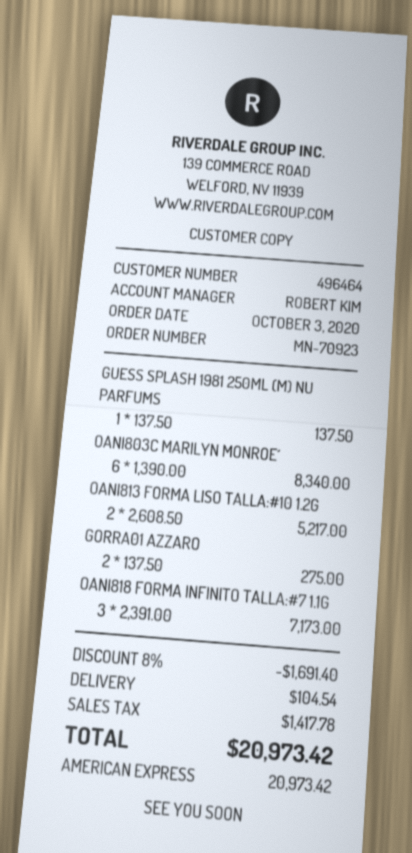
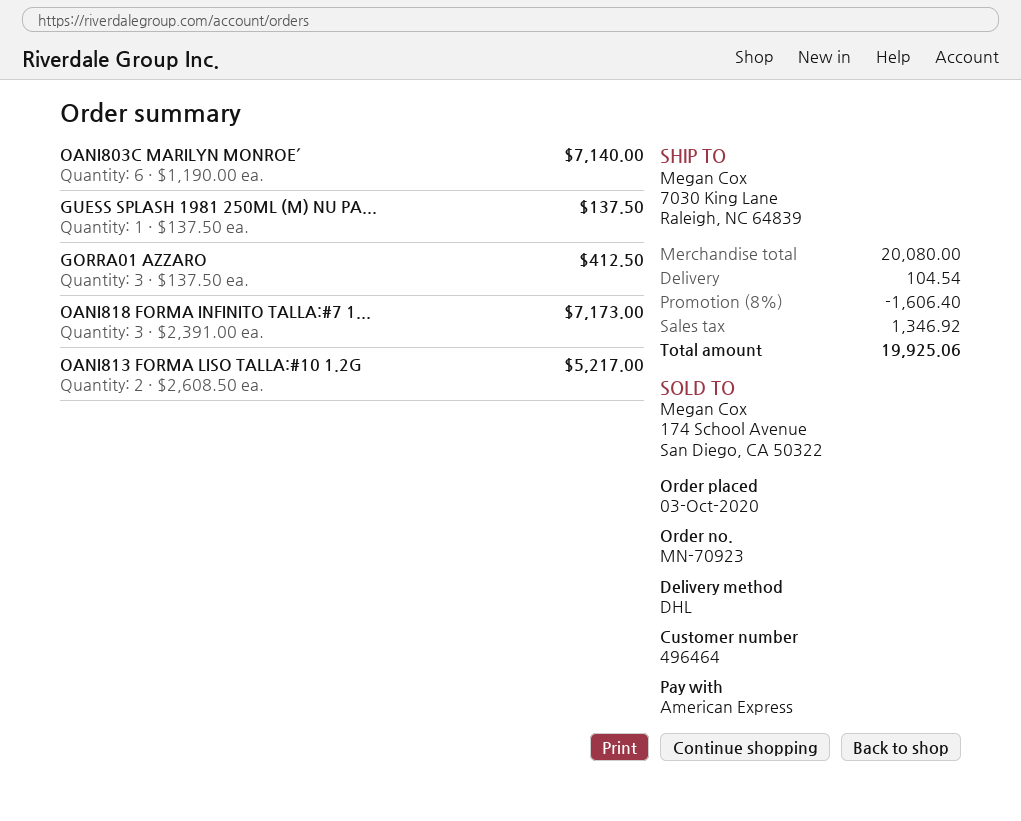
OANI803C MARILYN MONROE´: 6 x 1390.00 = 8340.00 -> 6 x 1190.00 = 7140.00
GORRA01 AZZARO: 2 x 137.50 = 275.00 -> 3 x 137.50 = 412.50
discount: 8% = 1691.40 -> 8% = 1606.40
tax: 1417.78 -> 1346.92
total: 20973.42 -> 19925.06

